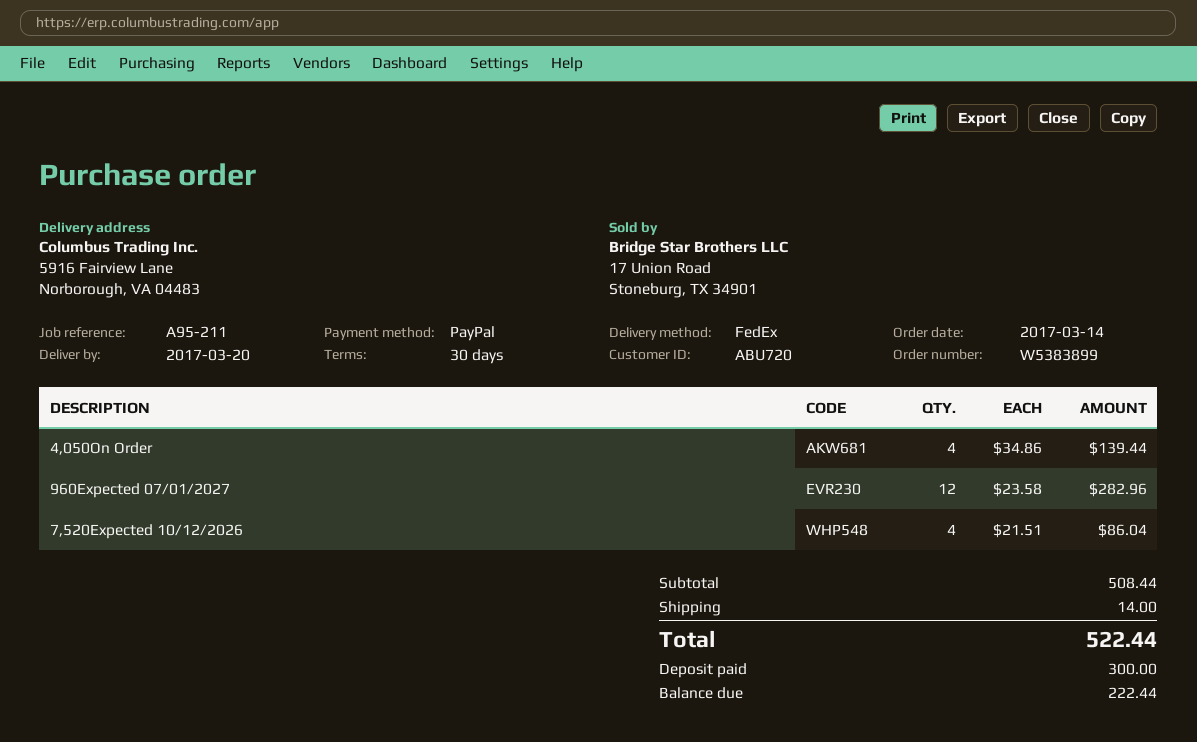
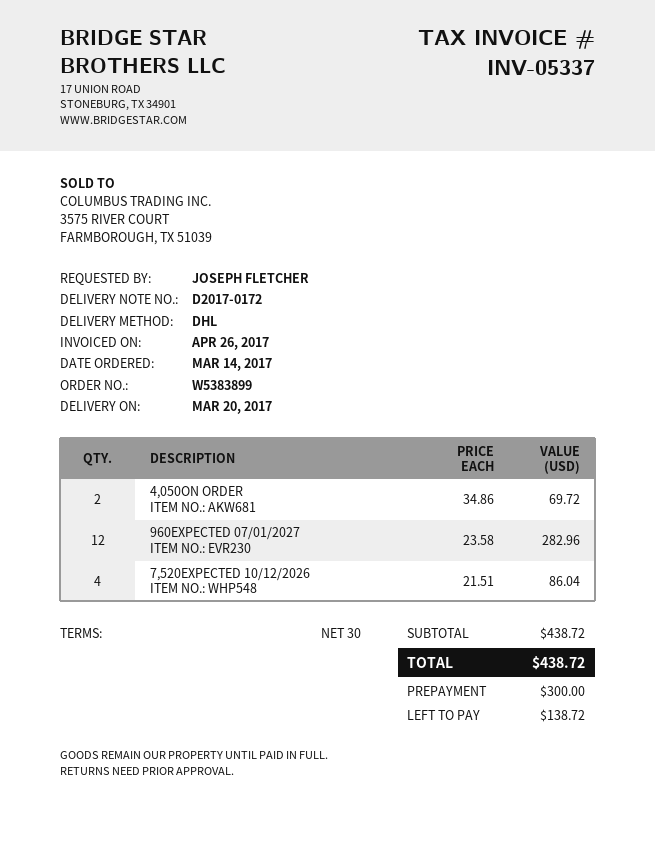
shipping method: FedEx -> DHL
4,050On Order: 4 x 34.86 = 139.44 -> 2 x 34.86 = 69.72
subtotal: 508.44 -> 438.72
shipping: 14.00 -> none
total: 522.44 -> 438.72
balance: 222.44 -> 138.72

